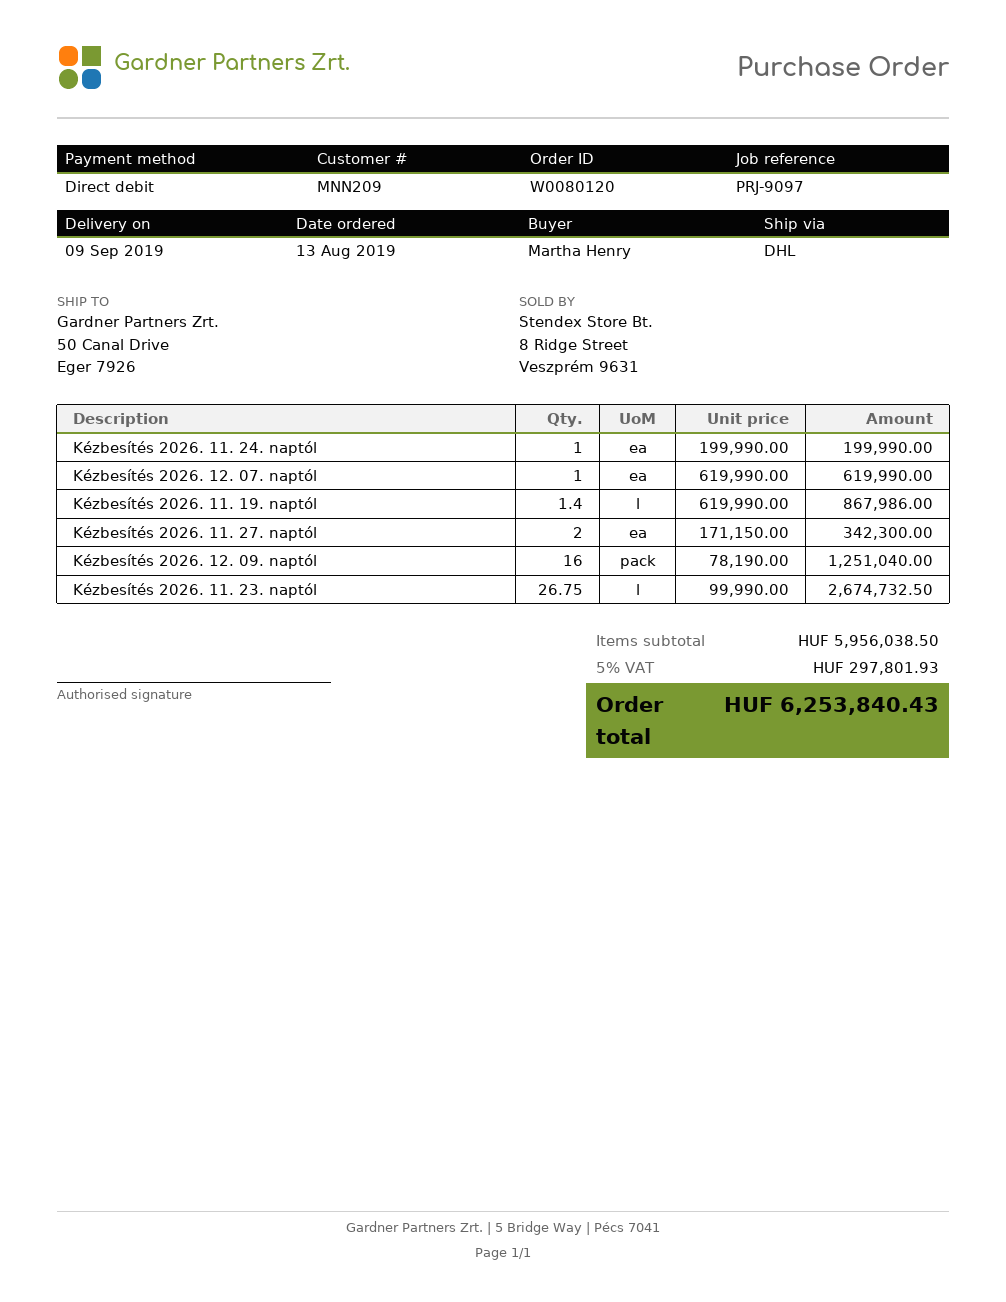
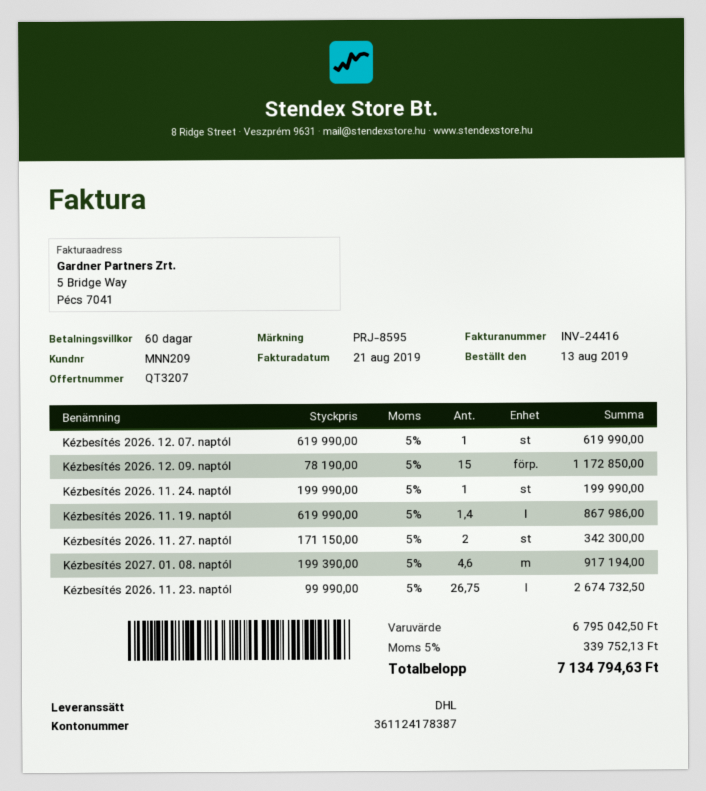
reference: PRJ-9097 -> PRJ-8595
Kézbesítés 2026. 12. 09. naptól: 16 x 78190.00 = 1251040.00 -> 15 x 78190.00 = 1172850.00
Kézbesítés 2027. 01. 08. naptól: none -> 4.6 x 199390.00 = 917194.00
subtotal: 5956038.50 -> 6795042.50
tax: 5% = 297801.93 -> 5% = 339752.13
total: 6253840.43 -> 7134794.63

